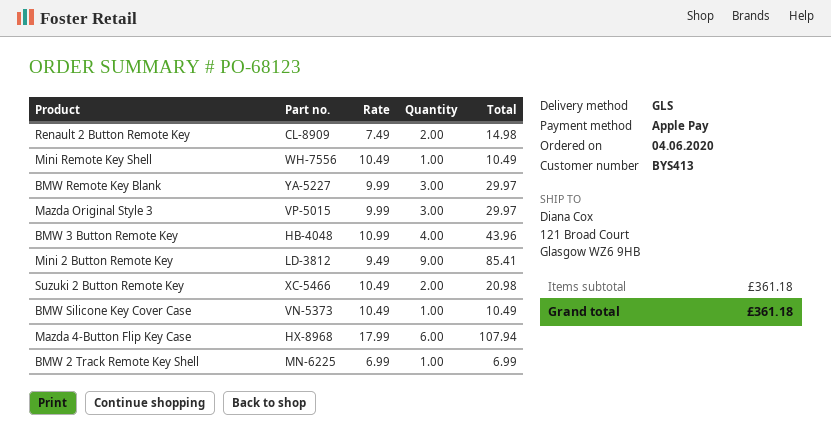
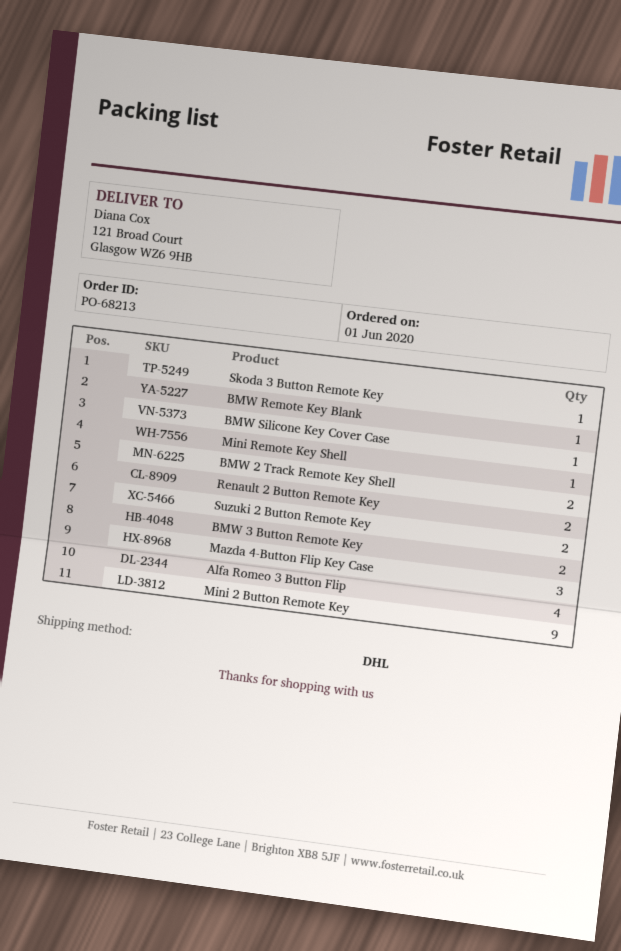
order number: PO-68123 -> PO-68213
order date: 2020-06-04 -> 2020-06-01
shipping method: GLS -> DHL
BMW Remote Key Blank: 3 -> 1
Mazda Original Style 3: 3 -> none
BMW 3 Button Remote Key: 4 -> 2
Mazda 4-Button Flip Key Case: 6 -> 3
BMW 2 Track Remote Key Shell: 1 -> 2
Skoda 3 Button Remote Key: none -> 1
Alfa Romeo 3 Button Flip: none -> 4

